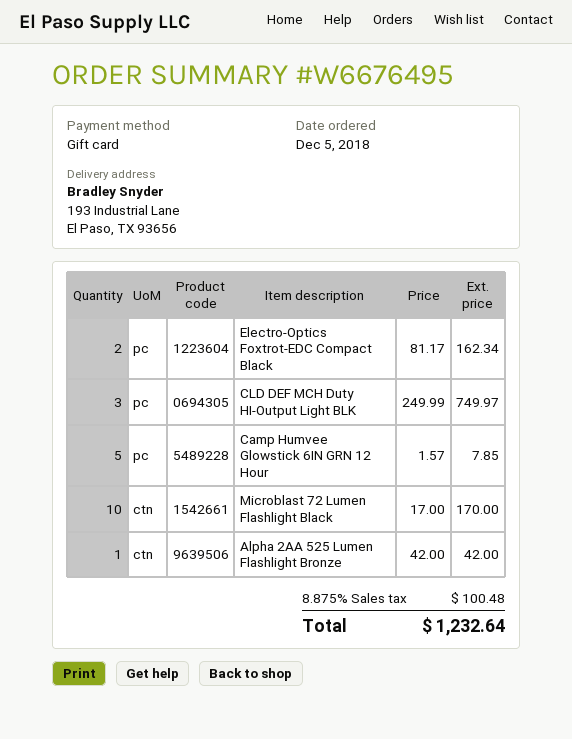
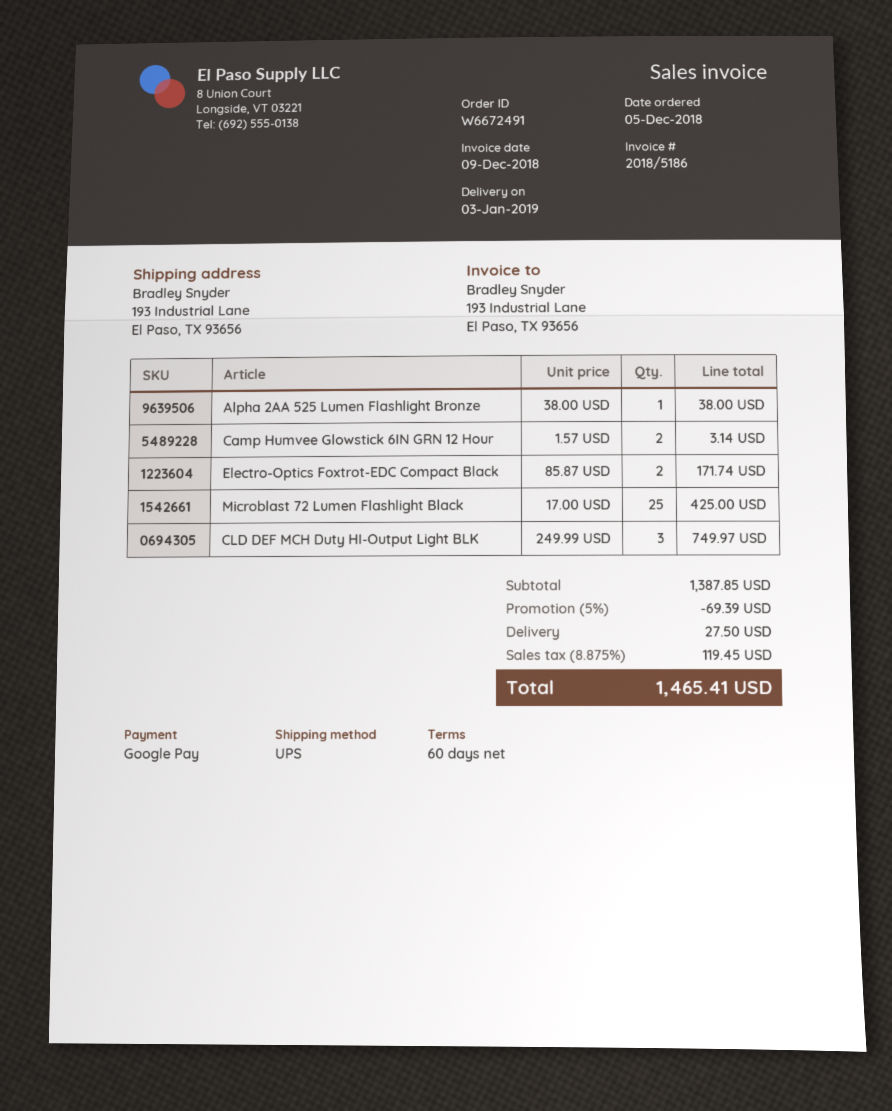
order number: W6676495 -> W6672491
payment method: gift card -> Google Pay
Electro-Optics Foxtrot-EDC Compact Black: 2 x 81.17 = 162.34 -> 2 x 85.87 = 171.74
Camp Humvee Glowstick 6IN GRN 12 Hour: 5 x 1.57 = 7.85 -> 2 x 1.57 = 3.14
Microblast 72 Lumen Flashlight Black: 10 x 17.00 = 170.00 -> 25 x 17.00 = 425.00
Alpha 2AA 525 Lumen Flashlight Bronze: 1 x 42.00 = 42.00 -> 1 x 38.00 = 38.00
discount: none -> 5% = 69.39
shipping: none -> 27.50
tax: 8.875% = 100.48 -> 8.875% = 119.45
total: 1232.64 -> 1465.41

